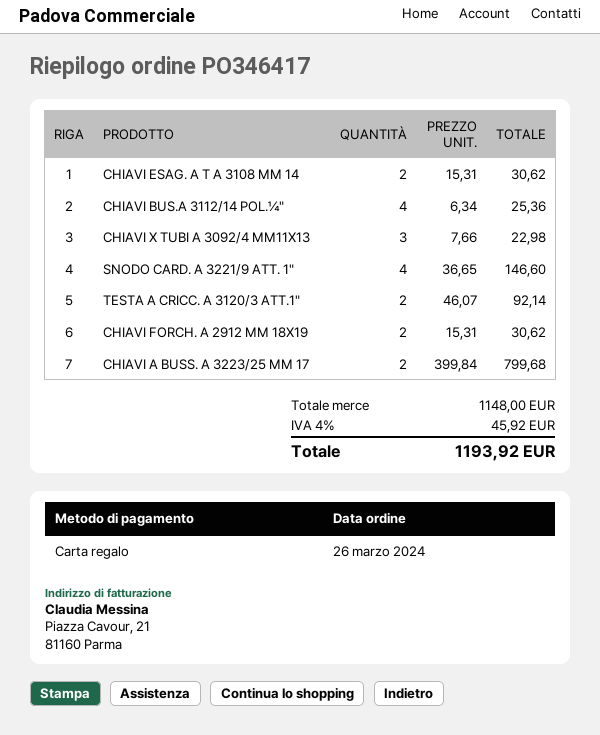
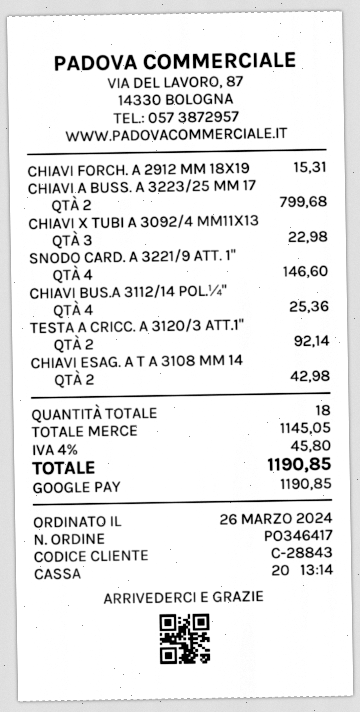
payment method: gift card -> Google Pay
CHIAVI ESAG. A T A 3108 MM 14: 2 for 30.62 -> 2 for 42.98
CHIAVI FORCH. A 2912 MM 18X19: 2 for 30.62 -> 1 for 15.31
subtotal: 1148.00 -> 1145.05
tax: 4% = 45.92 -> 4% = 45.80
total: 1193.92 -> 1190.85

